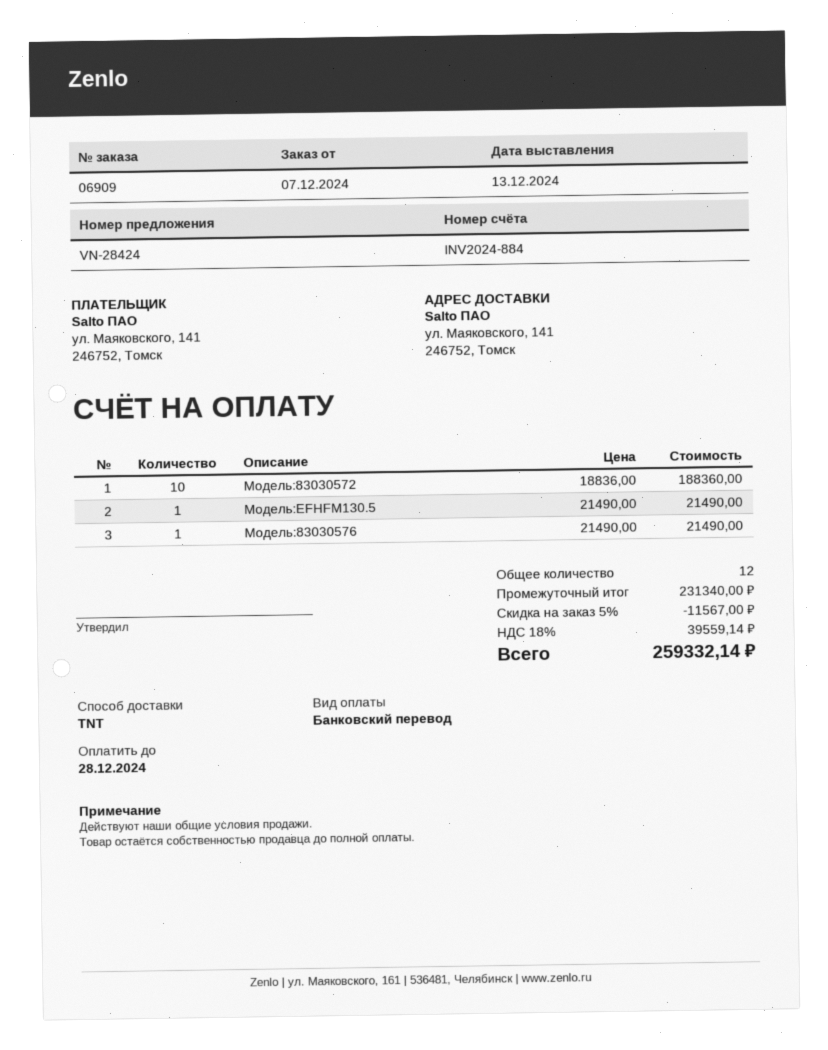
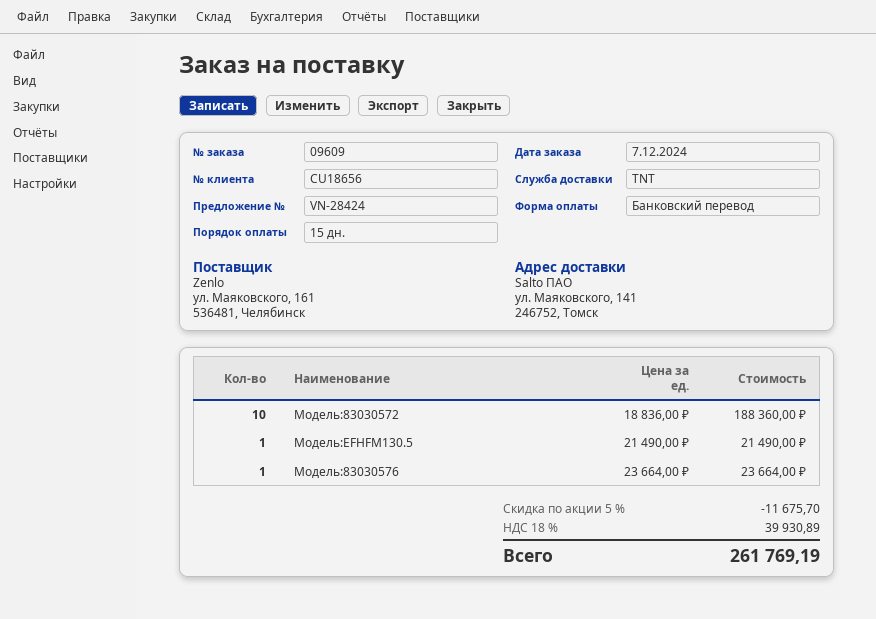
order number: 06909 -> 09609
Модель:83030576: 1 x 21490.00 = 21490.00 -> 1 x 23664.00 = 23664.00
discount: 5% = 11567.00 -> 5% = 11675.70
tax: 18% = 39559.14 -> 18% = 39930.89
total: 259332.14 -> 261769.19

